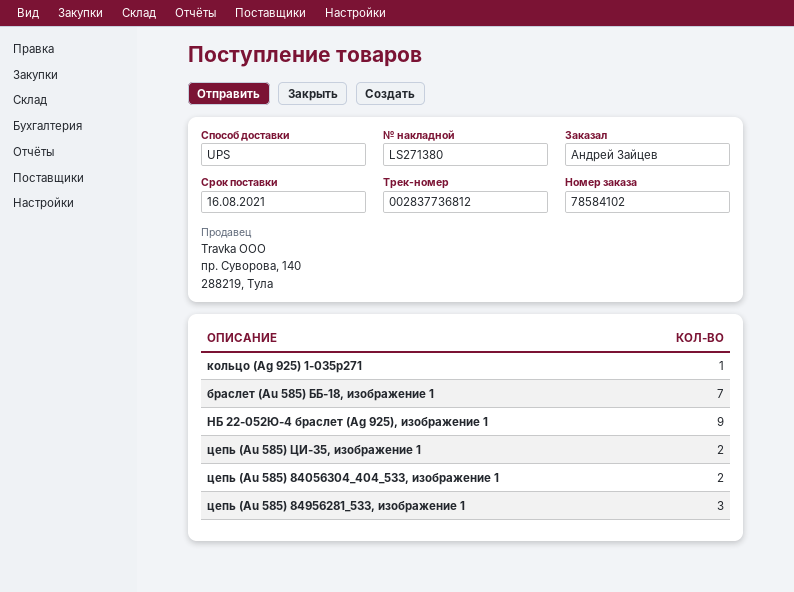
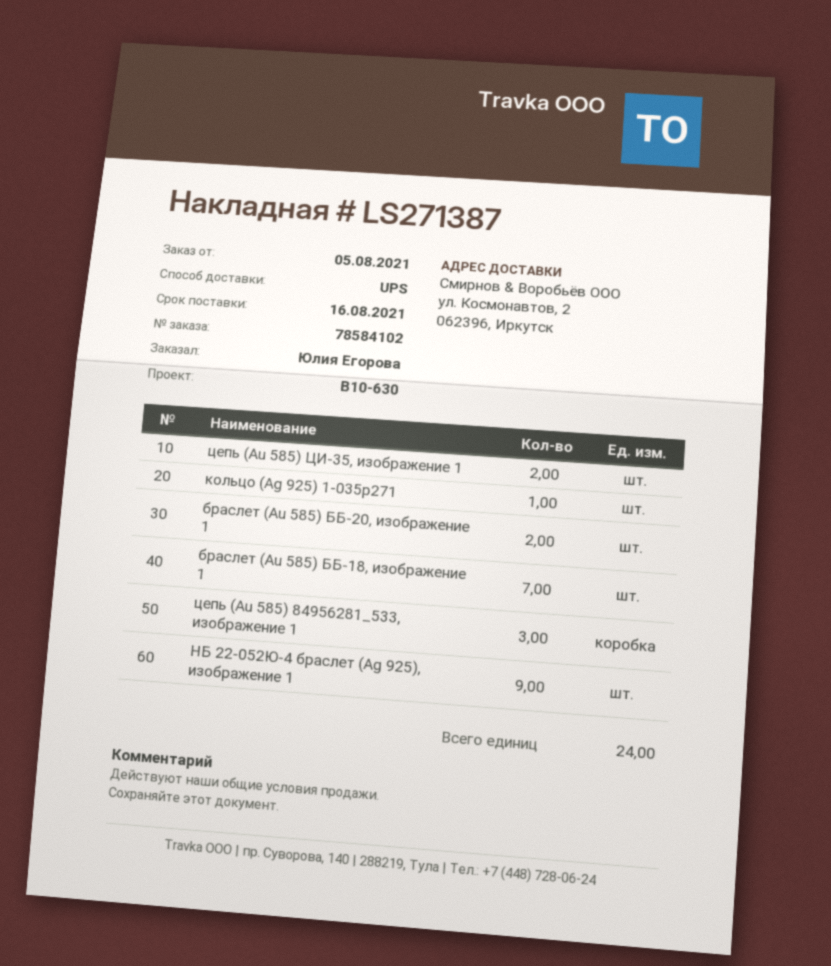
delivery note number: LS271380 -> LS271387
ordered by: Андрей Зайцев -> Юлия Егорова
цепь (Au 585) 84056304_404_533, изображение 1: 2 -> none
браслет (Au 585) ББ-20, изображение 1: none -> 2

